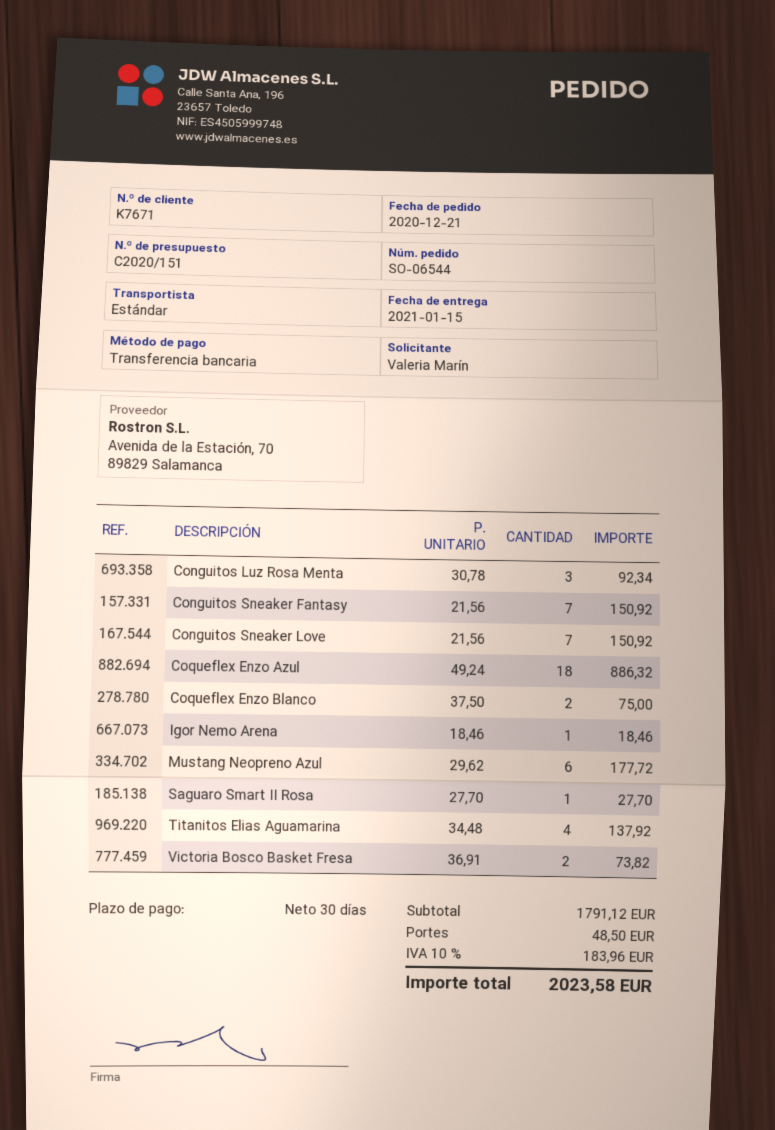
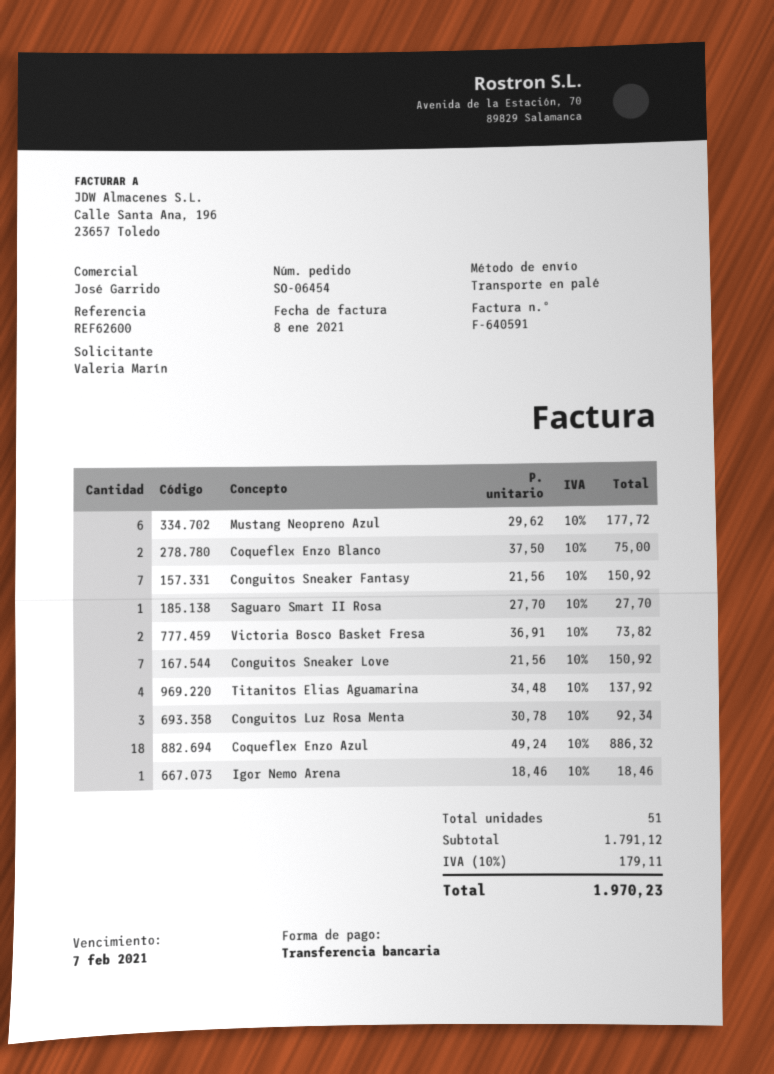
order number: SO-06544 -> SO-06454
shipping method: standard -> pallet freight
shipping: 48.50 -> none
tax: 10% = 183.96 -> 10% = 179.11
total: 2023.58 -> 1970.23

